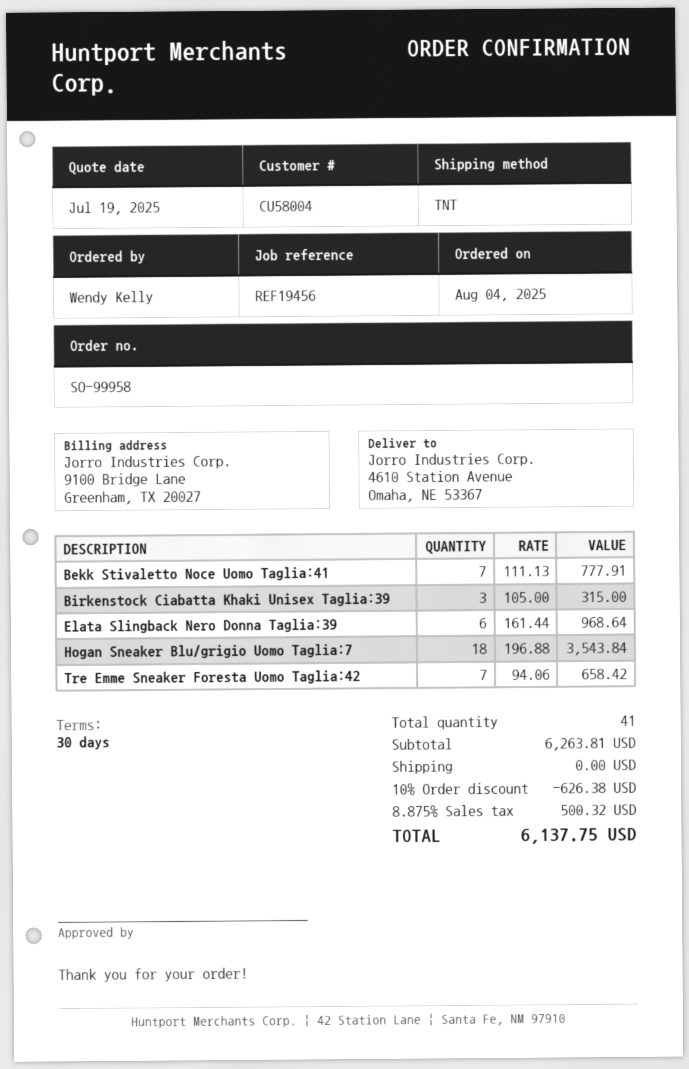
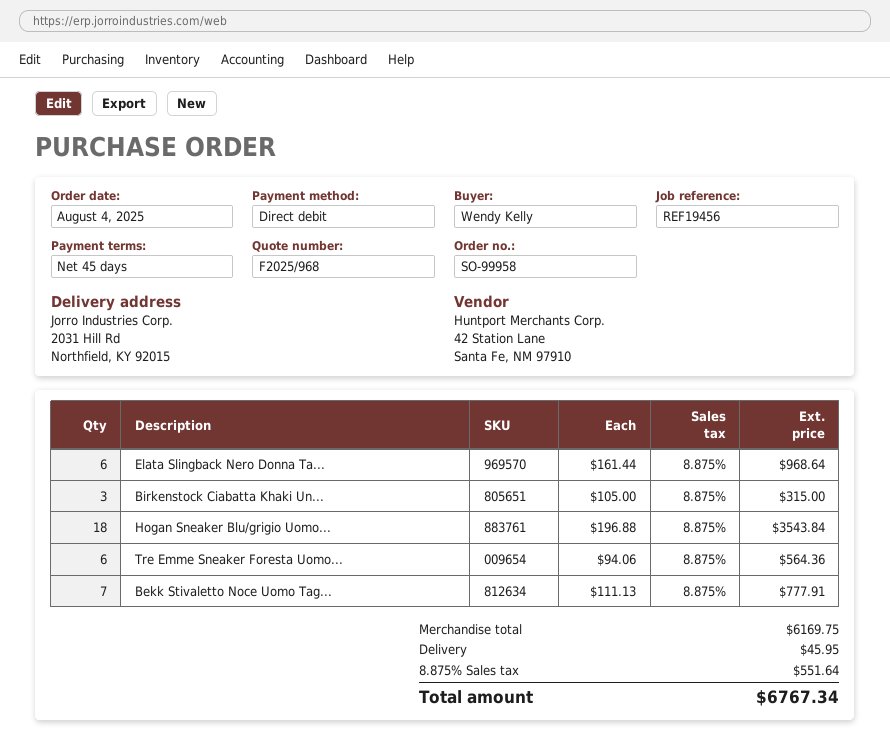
payment terms: 30 days -> 45 days
ship to: 4610 Station Avenue, Omaha, NE 53367 -> 2031 Hill Rd, Northfield, KY 92015
Tre Emme Sneaker Foresta Uomo Taglia:42: 7 x 94.06 = 658.42 -> 6 x 94.06 = 564.36
subtotal: 6263.81 -> 6169.75
discount: 10% = 626.38 -> none
shipping: 0.00 -> 45.95
tax: 8.875% = 500.32 -> 8.875% = 551.64
total: 6137.75 -> 6767.34

